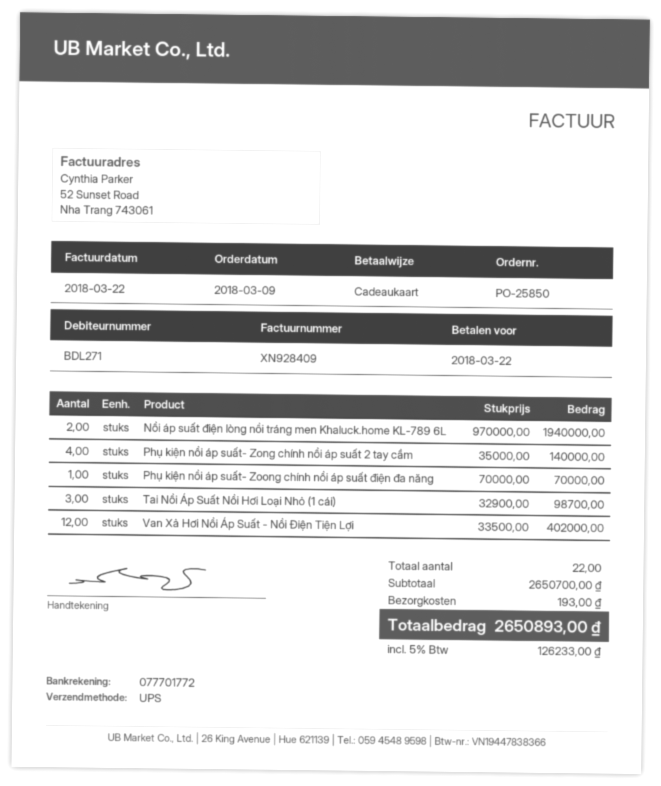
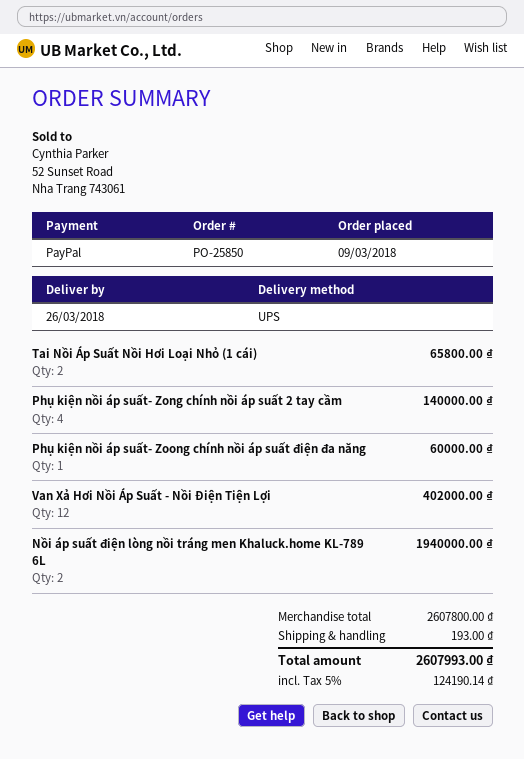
payment method: gift card -> PayPal
Phụ kiện nồi áp suất- Zoong chính nồi áp suất điện đa năng: 1 for 70000.00 -> 1 for 60000.00
Tai Nồi Áp Suất Nồi Hơi Loại Nhỏ (1 cái): 3 for 98700.00 -> 2 for 65800.00
subtotal: 2650700.00 -> 2607800.00
tax: 5% = 126233.00 -> 5% = 124190.14
total: 2650893.00 -> 2607993.00

